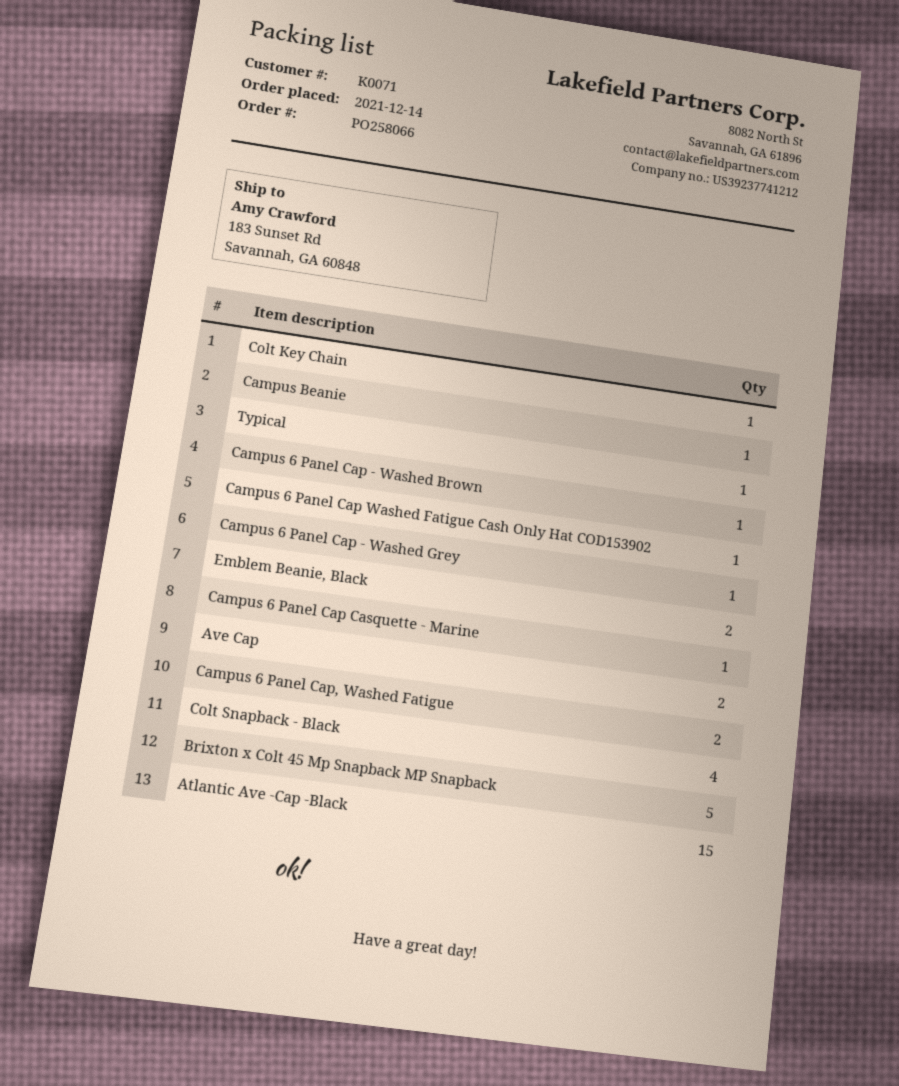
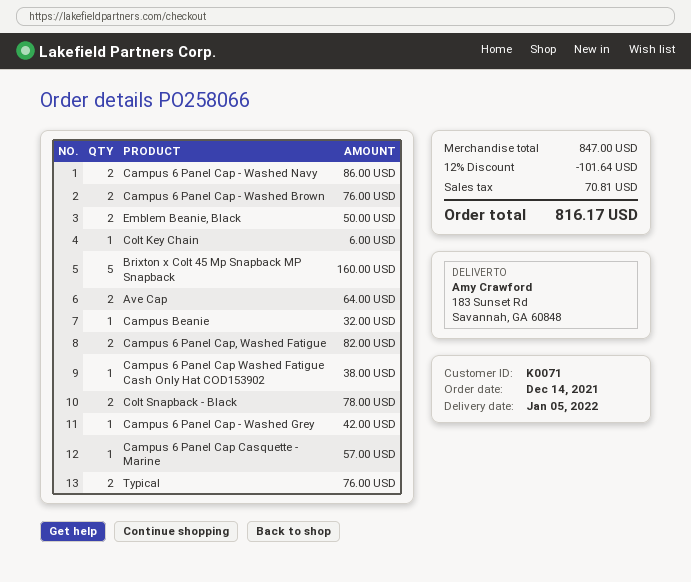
Typical: 1 -> 2
Campus 6 Panel Cap - Washed Brown: 1 -> 2
Colt Snapback - Black: 4 -> 2
Atlantic Ave -Cap -Black: 15 -> none
Campus 6 Panel Cap - Washed Navy: none -> 2

